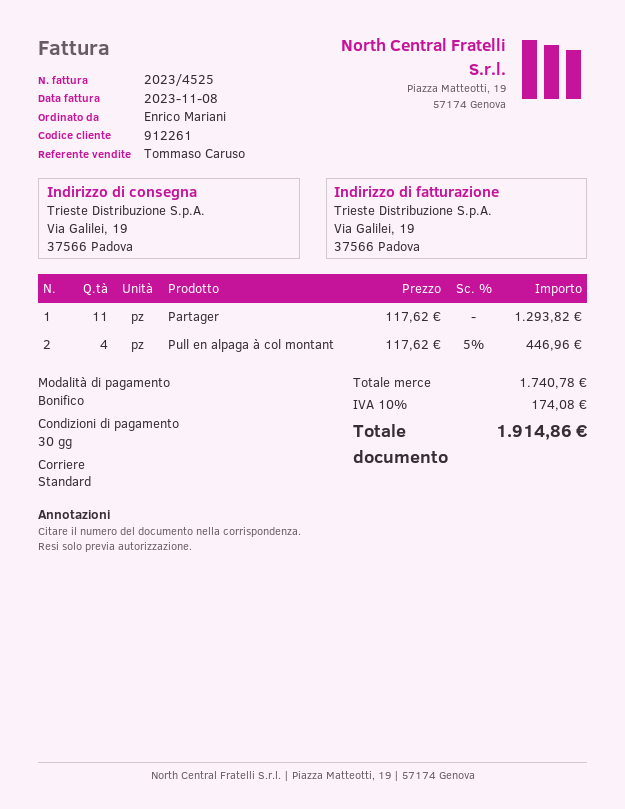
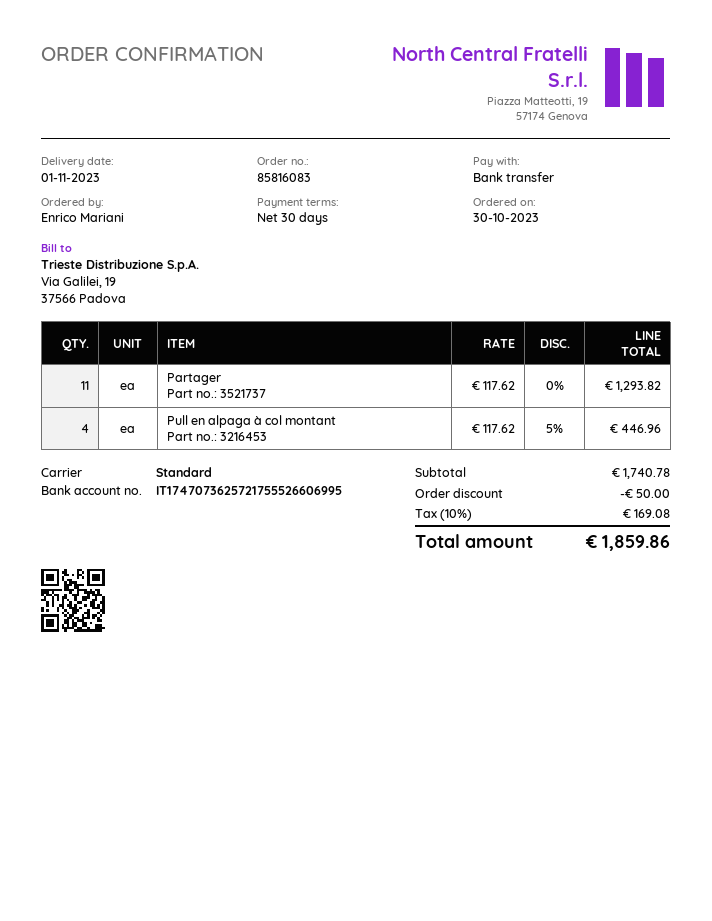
discount: none -> 50.00
tax: 10% = 174.08 -> 10% = 169.08
total: 1914.86 -> 1859.86

